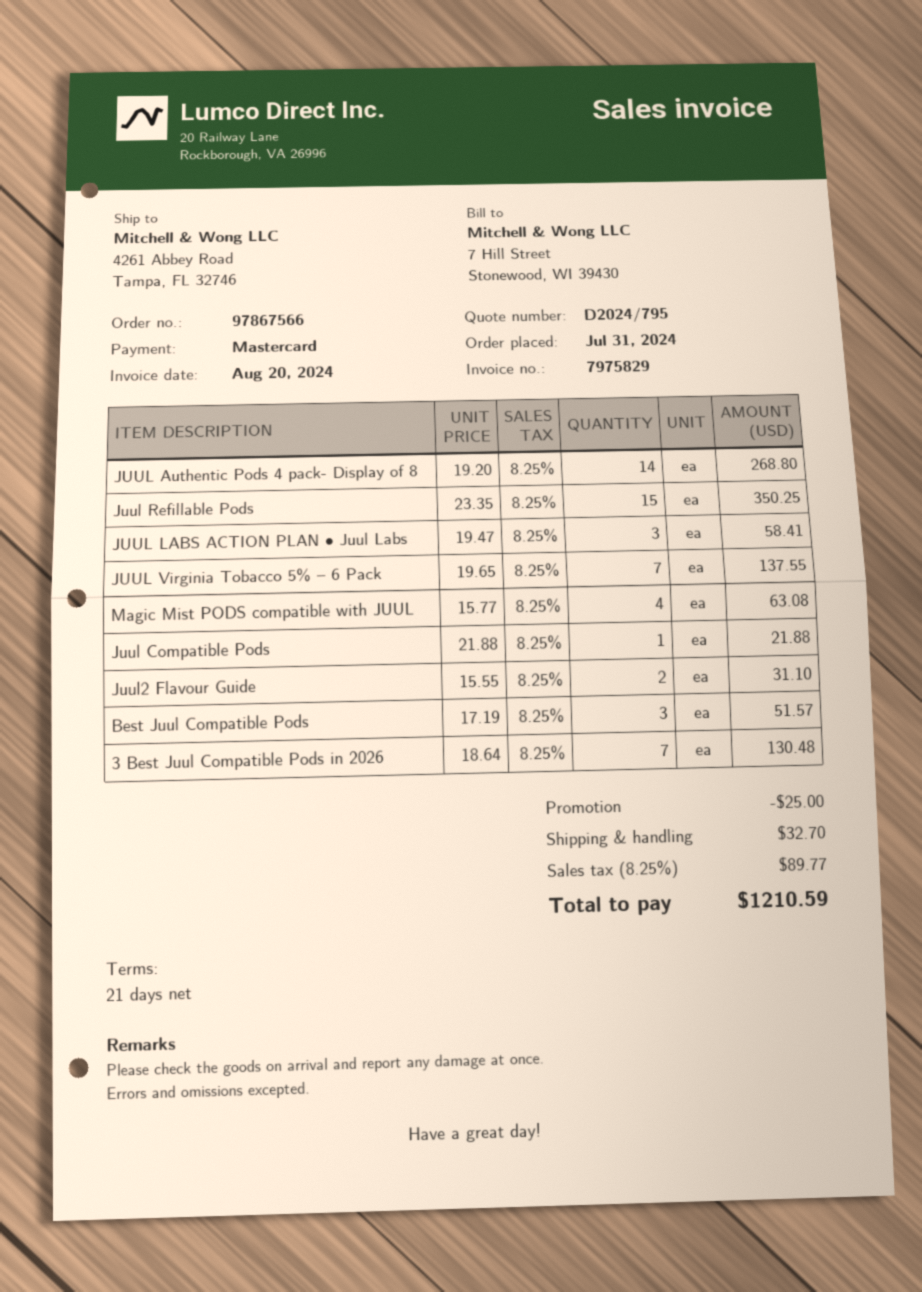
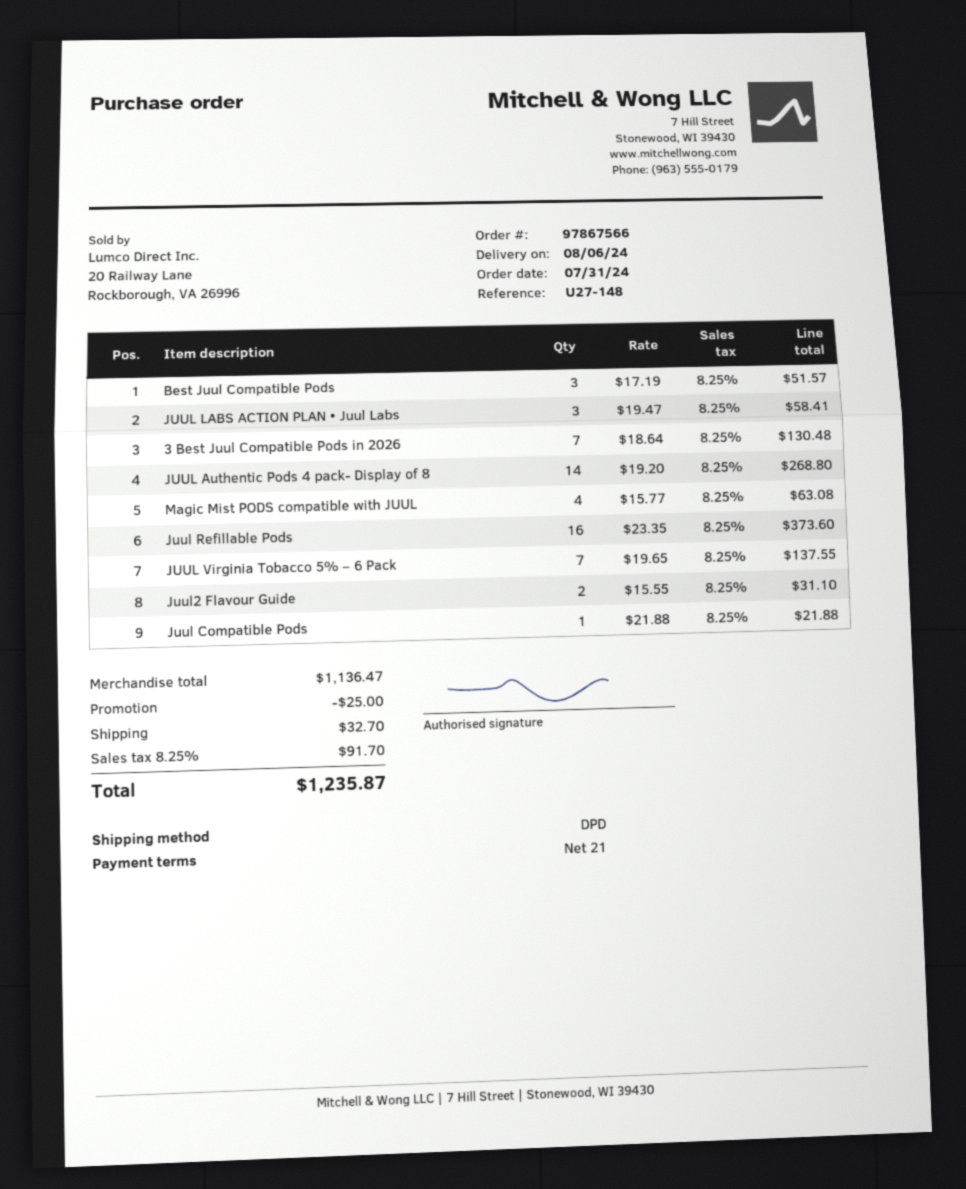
Juul Refillable Pods: 15 x 23.35 = 350.25 -> 16 x 23.35 = 373.60
tax: 8.25% = 89.77 -> 8.25% = 91.70
total: 1210.59 -> 1235.87

